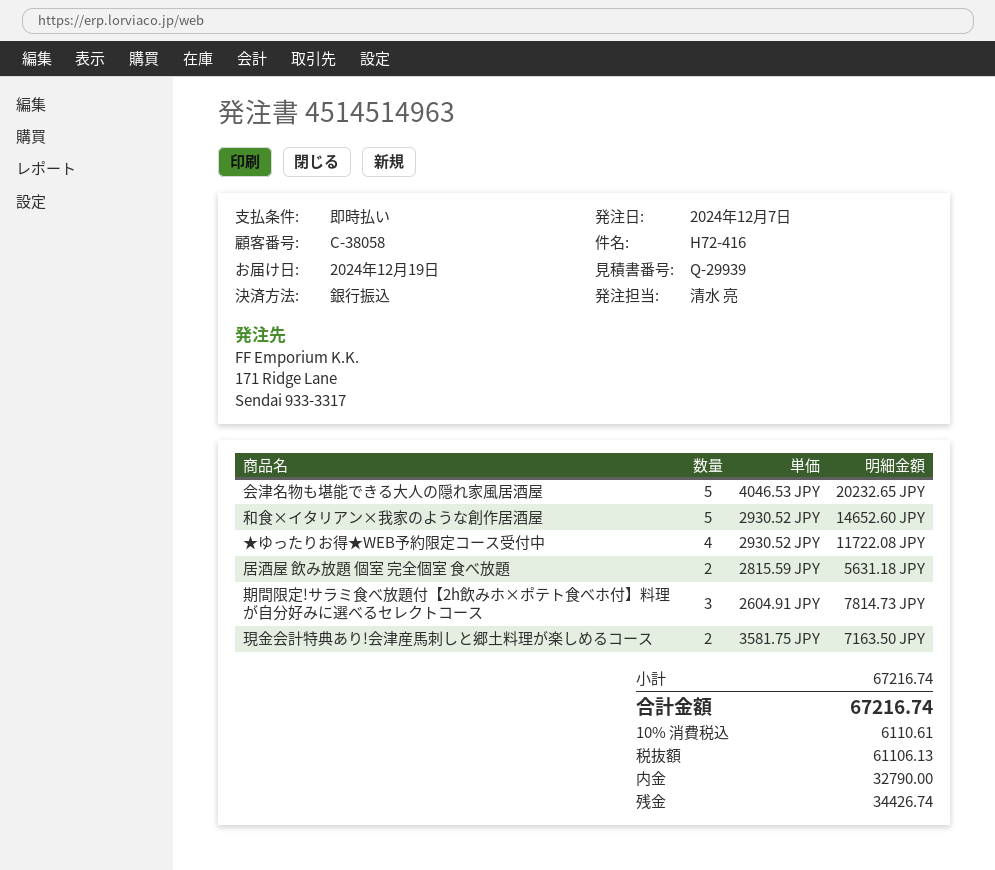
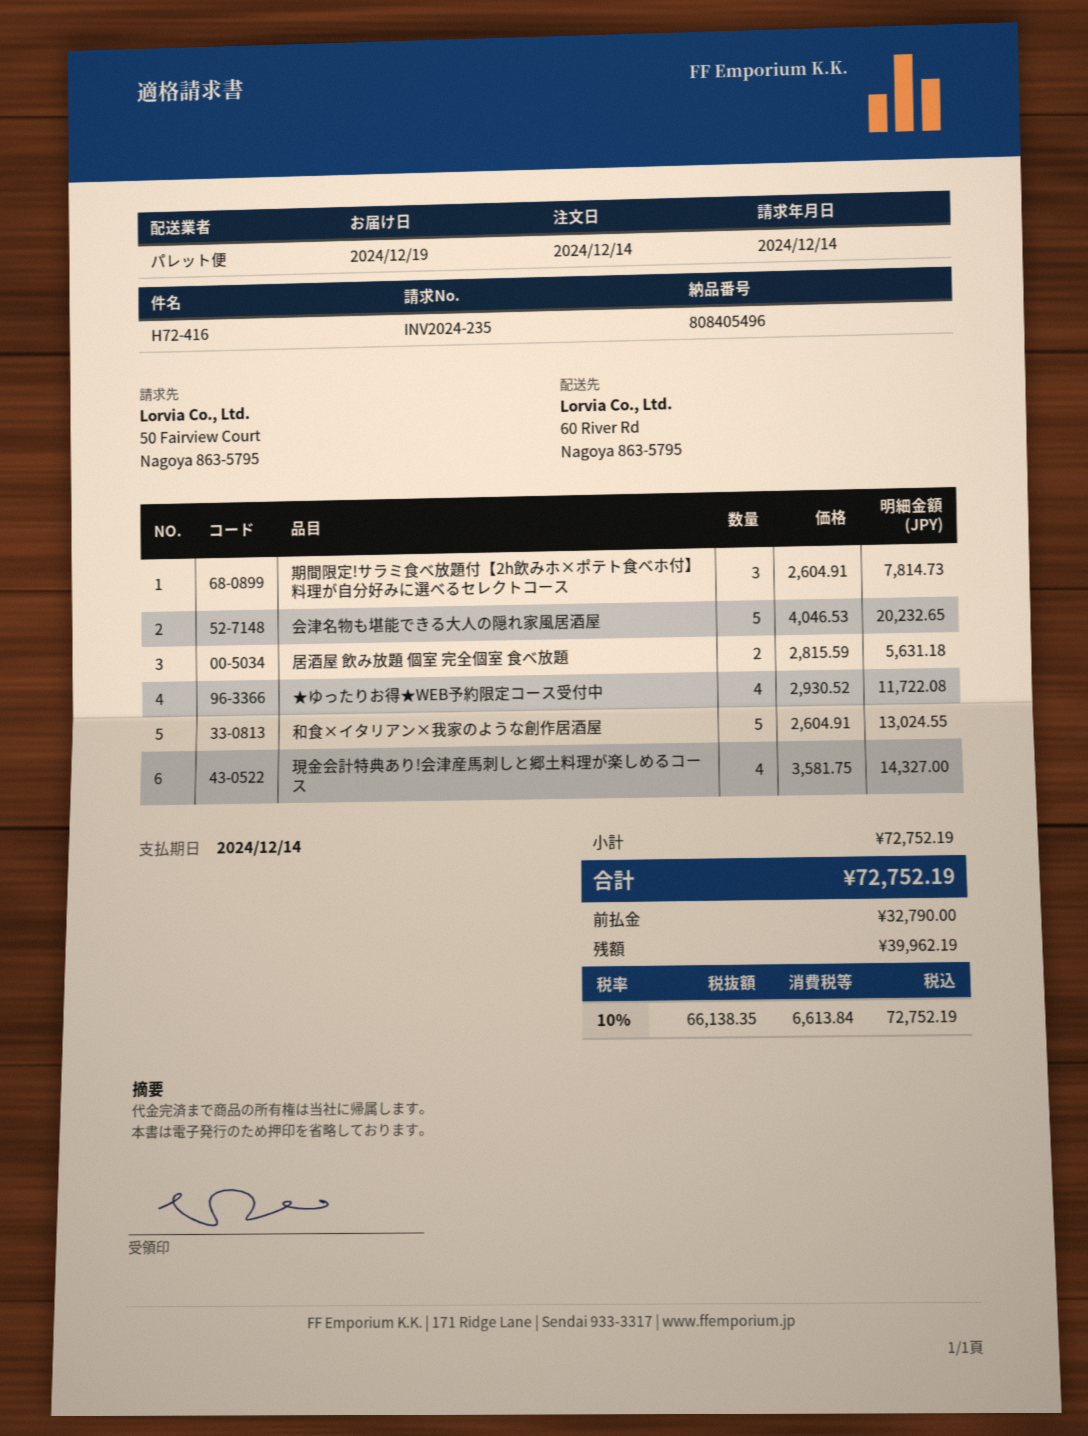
order date: 2024-12-07 -> 2024-12-14
和食×イタリアン×我家のような創作居酒屋: 5 x 2930.52 = 14652.60 -> 5 x 2604.91 = 13024.55
現金会計特典あり!会津産馬刺しと郷土料理が楽しめるコース: 2 x 3581.75 = 7163.50 -> 4 x 3581.75 = 14327.00
subtotal: 67216.74 -> 72752.19
net: 61106.13 -> 66138.35
tax: 10% = 6110.61 -> 10% = 6613.84
total: 67216.74 -> 72752.19
balance: 34426.74 -> 39962.19

